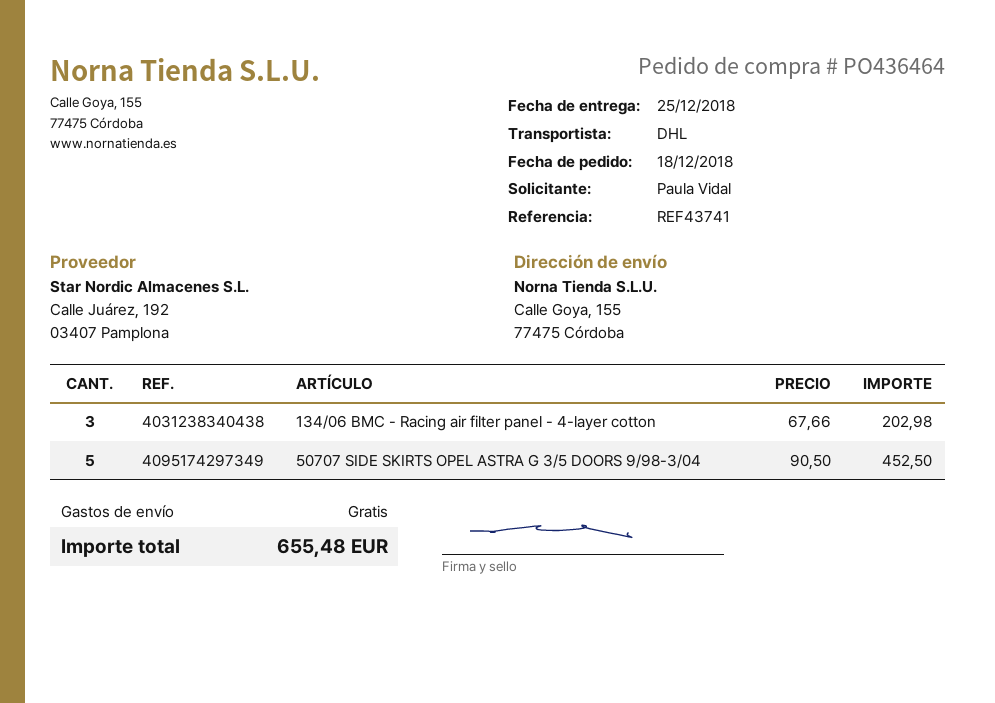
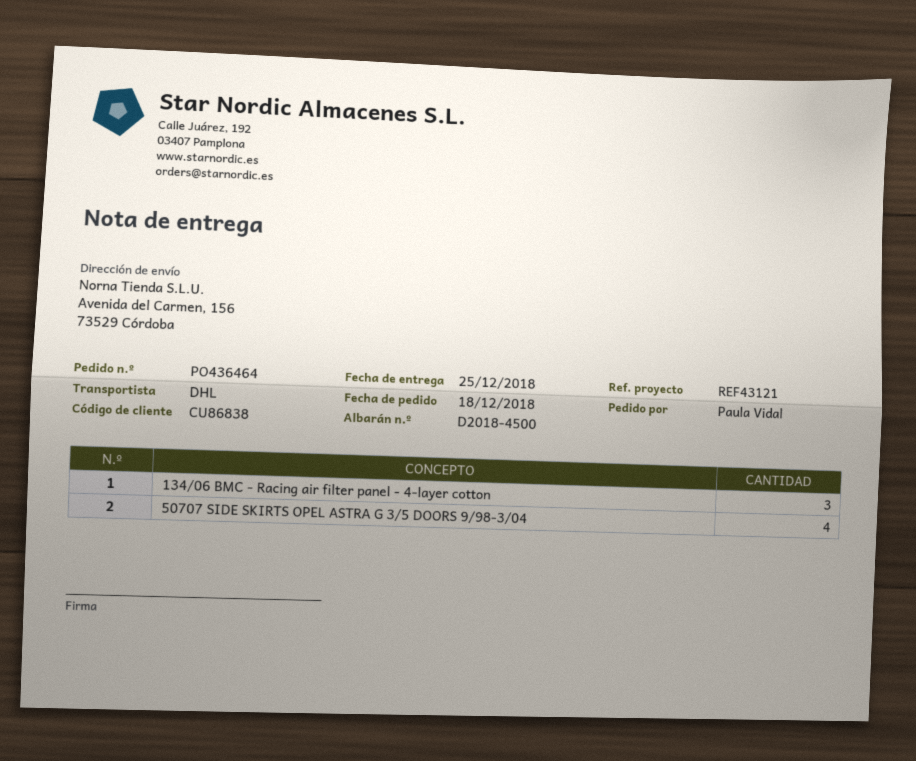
reference: REF43741 -> REF43121
ship to: Calle Goya, 155, 77475 Córdoba -> Avenida del Carmen, 156, 73529 Córdoba
50707 SIDE SKIRTS OPEL ASTRA G 3/5 DOORS 9/98-3/04: 5 -> 4

